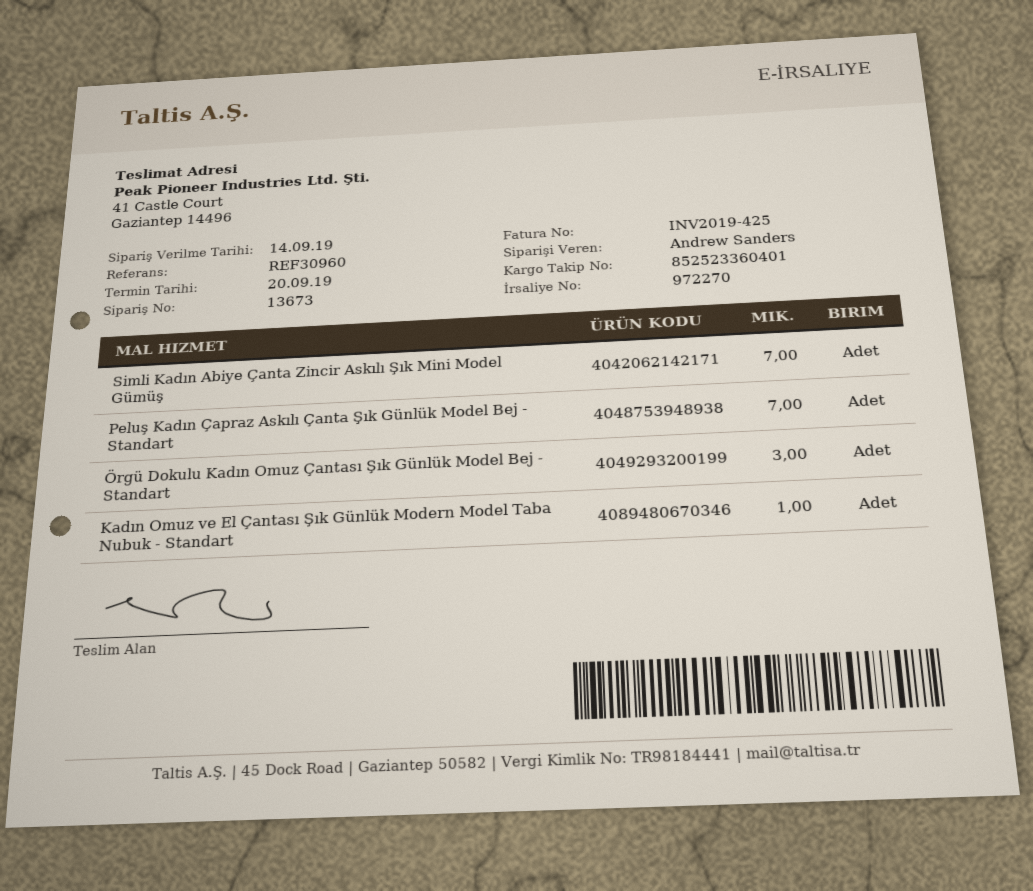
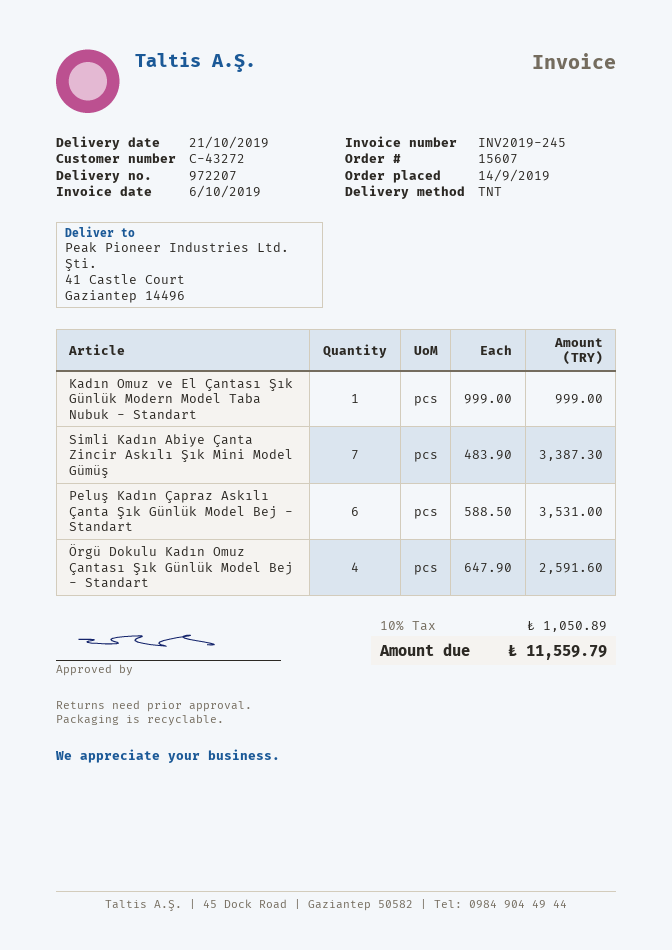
order number: 13673 -> 15607
delivery note number: 972270 -> 972207
delivery date: 2019-09-20 -> 2019-10-21
invoice number: INV2019-425 -> INV2019-245
Peluş Kadın Çapraz Askılı Çanta Şık Günlük Model Bej - Standart: 7 -> 6
Örgü Dokulu Kadın Omuz Çantası Şık Günlük Model Bej - Standart: 3 -> 4

